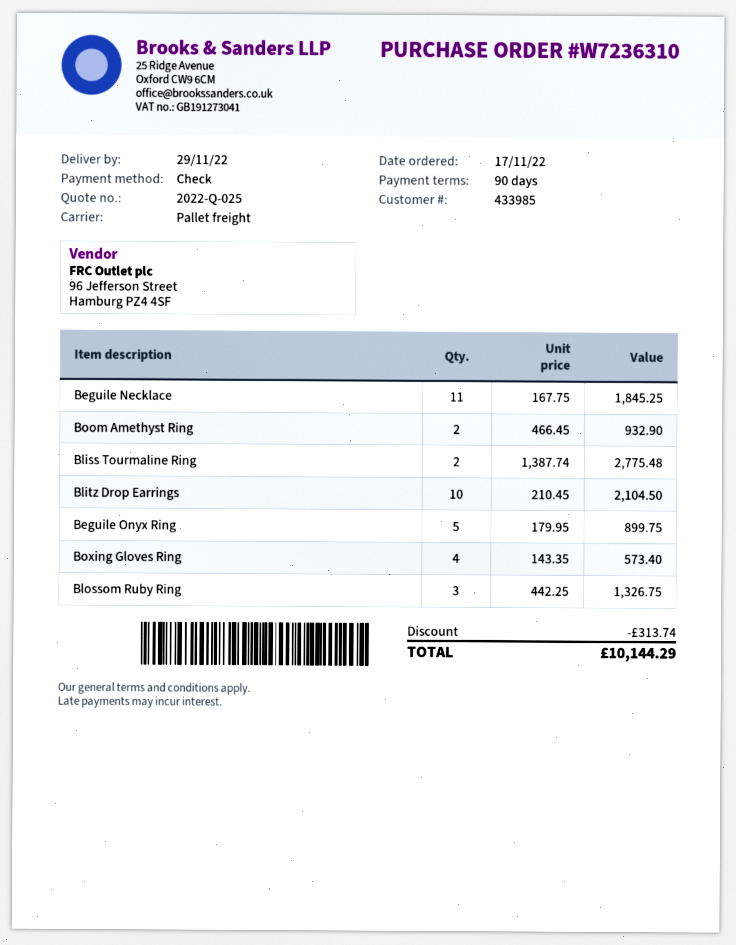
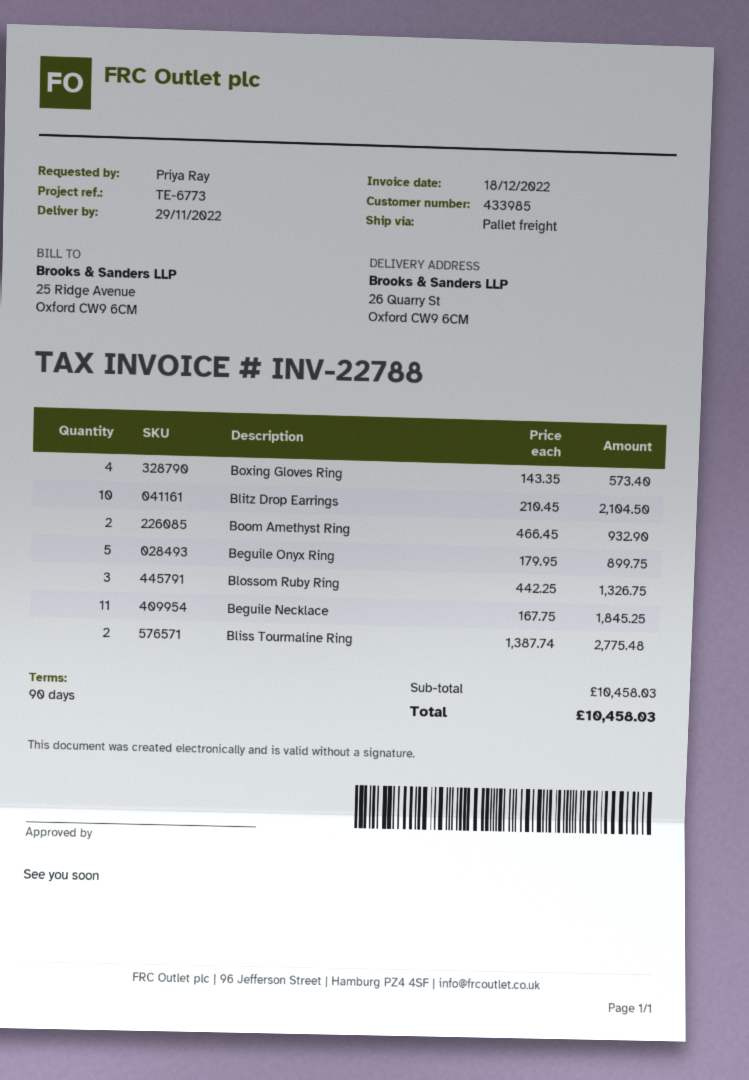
discount: 313.74 -> none
total: 10144.29 -> 10458.03

